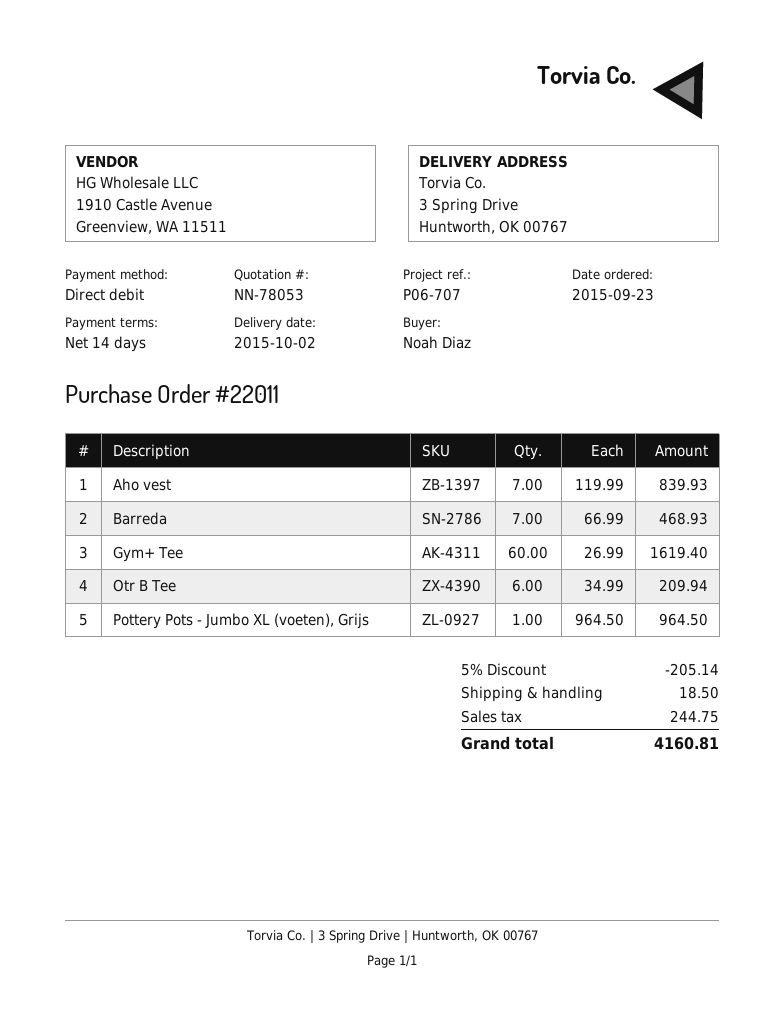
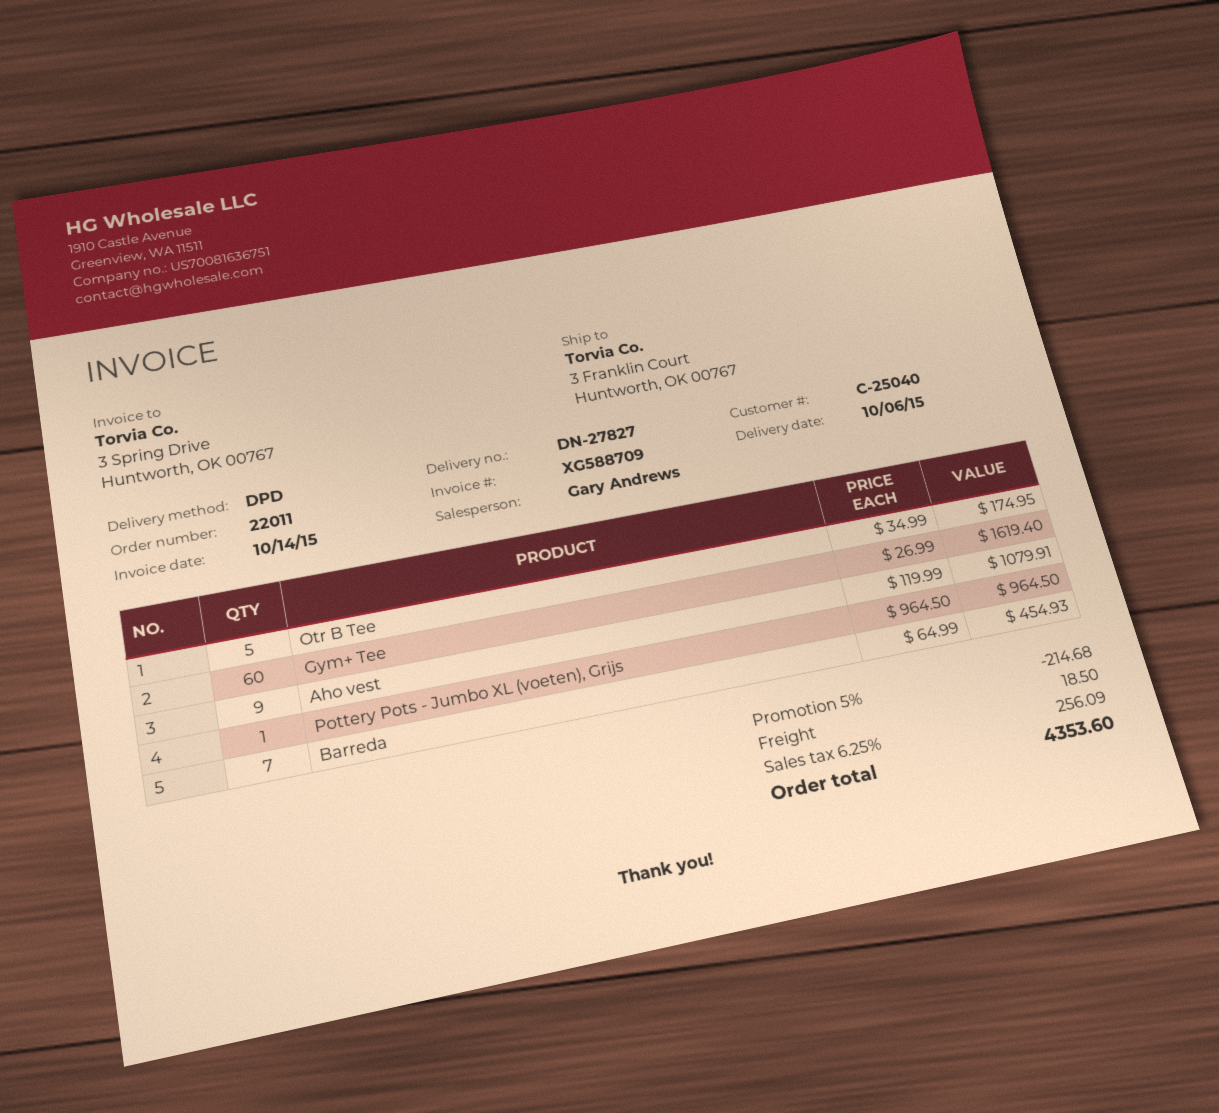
delivery date: 2015-10-02 -> 2015-10-06
ship to: 3 Spring Drive, Huntworth, OK 00767 -> 3 Franklin Court, Huntworth, OK 00767
Aho vest: 7 x 119.99 = 839.93 -> 9 x 119.99 = 1079.91
Barreda: 7 x 66.99 = 468.93 -> 7 x 64.99 = 454.93
Otr B Tee: 6 x 34.99 = 209.94 -> 5 x 34.99 = 174.95
discount: 5% = 205.14 -> 5% = 214.68
tax: 244.75 -> 256.09
total: 4160.81 -> 4353.60

